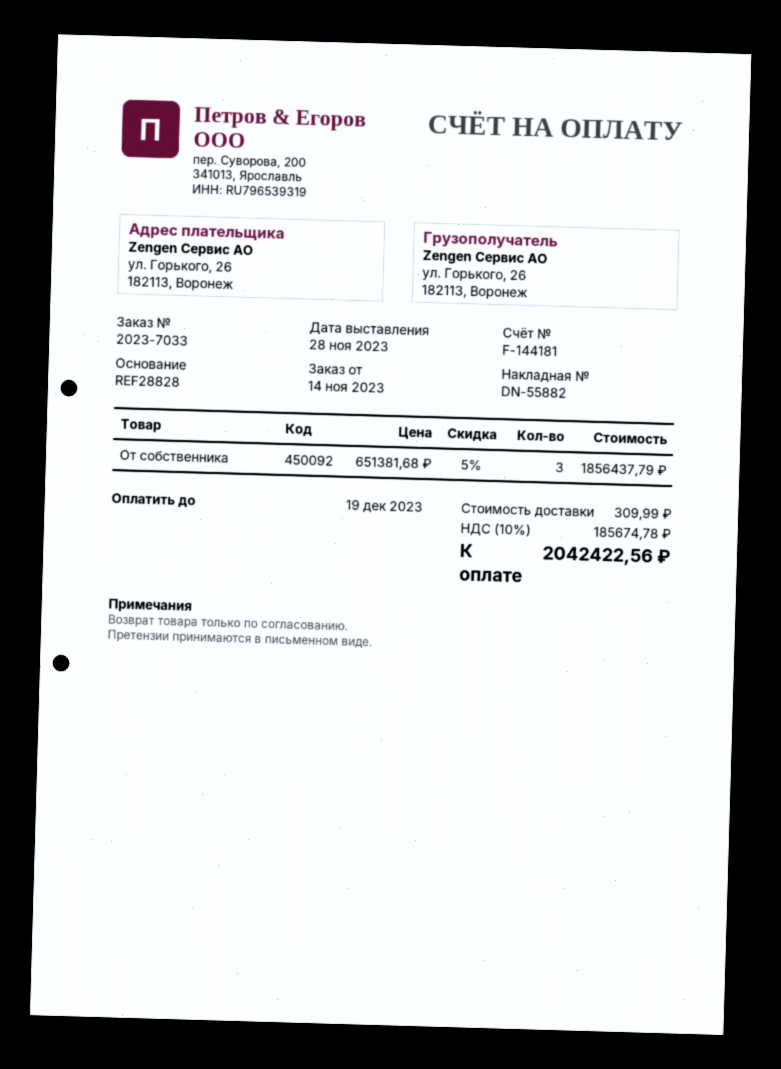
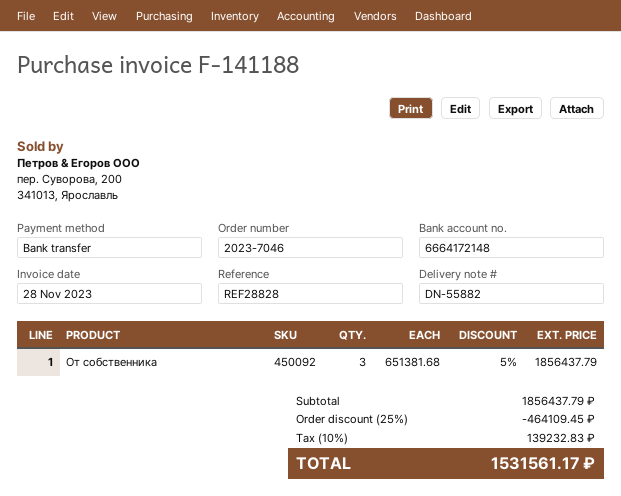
order number: 2023-7033 -> 2023-7046
invoice number: F-144181 -> F-141188
discount: none -> 25% = 464109.45
shipping: 309.99 -> none
tax: 10% = 185674.78 -> 10% = 139232.83
total: 2042422.56 -> 1531561.17

